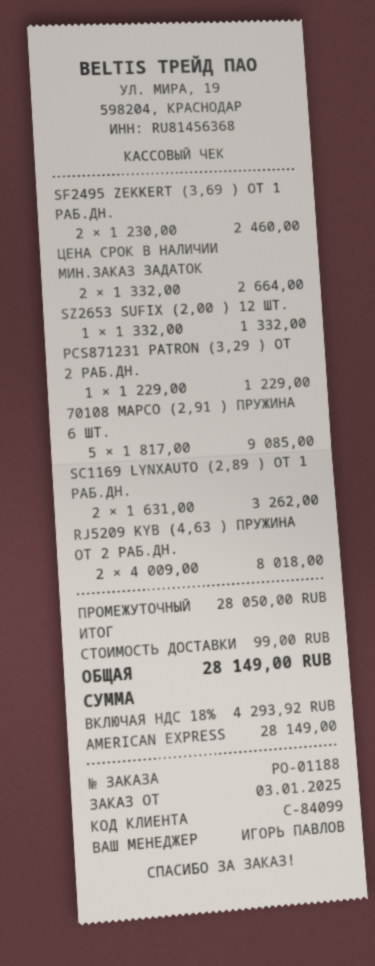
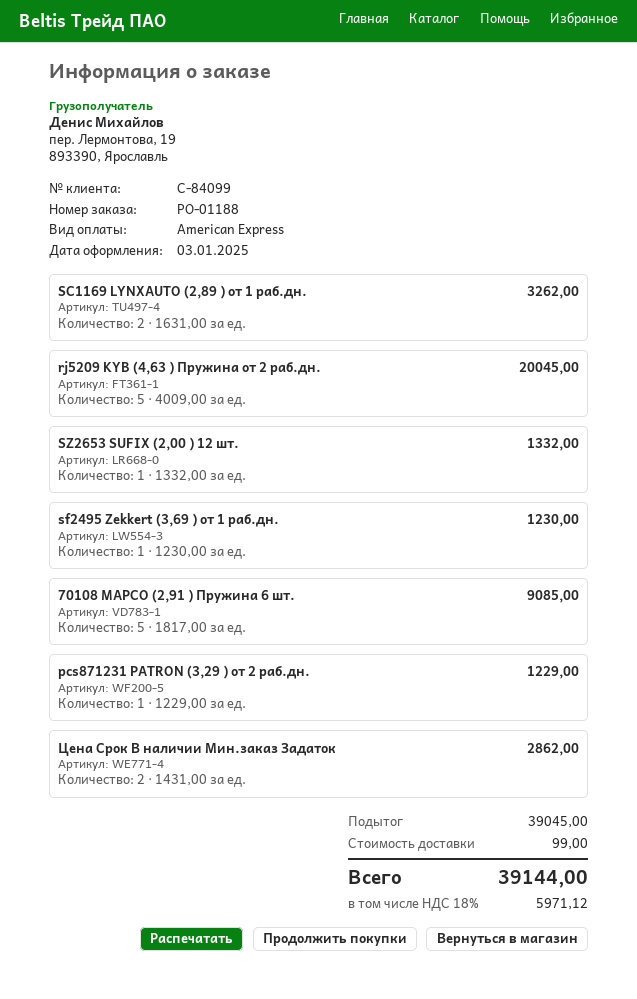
SF2495 ZEKKERT (3,69 ) ОТ 1 РАБ.ДН.: 2 x 1230.00 = 2460.00 -> 1 x 1230.00 = 1230.00
ЦЕНА СРОК В НАЛИЧИИ МИН.ЗАКАЗ ЗАДАТОК: 2 x 1332.00 = 2664.00 -> 2 x 1431.00 = 2862.00
RJ5209 KYB (4,63 ) ПРУЖИНА ОТ 2 РАБ.ДН.: 2 x 4009.00 = 8018.00 -> 5 x 4009.00 = 20045.00
subtotal: 28050.00 -> 39045.00
tax: 18% = 4293.92 -> 18% = 5971.12
total: 28149.00 -> 39144.00

